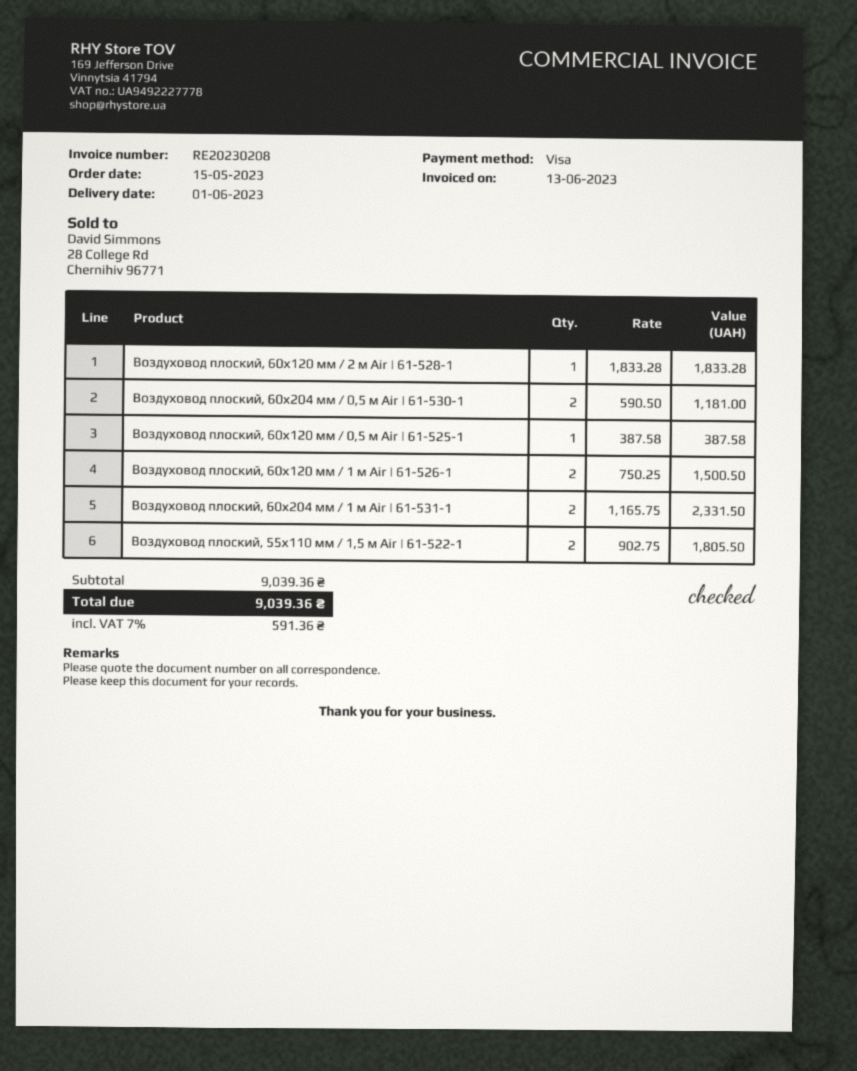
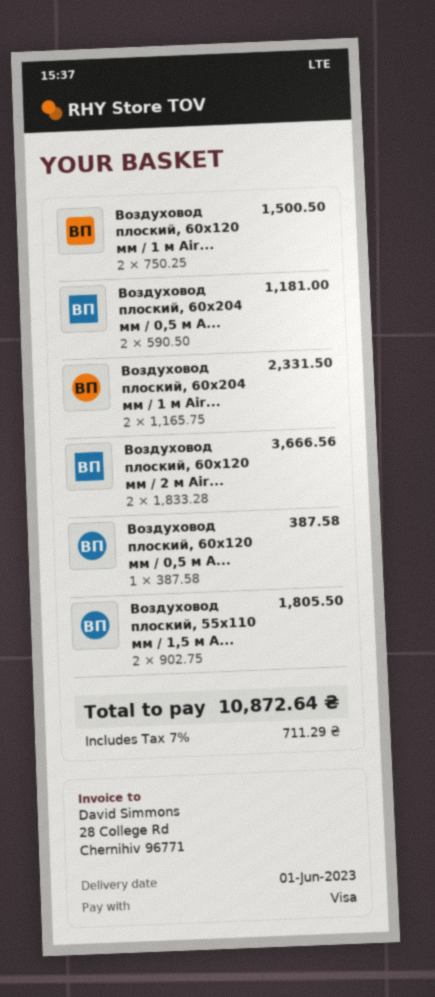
Воздуховод плоский, 60х120 мм / 2 м Air | 61-528-1: 1 x 1833.28 = 1833.28 -> 2 x 1833.28 = 3666.56
tax: 7% = 591.36 -> 7% = 711.29
total: 9039.36 -> 10872.64

